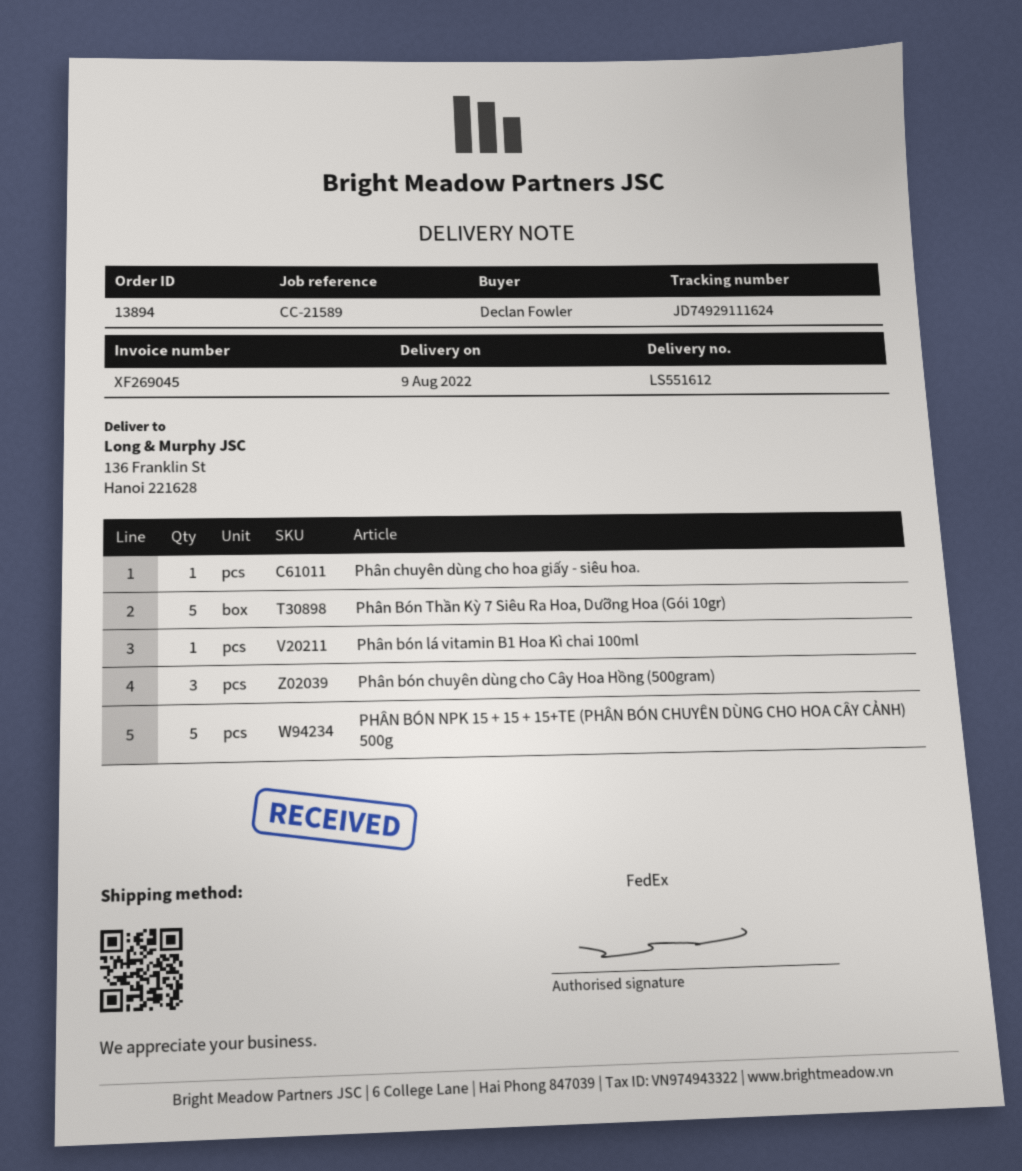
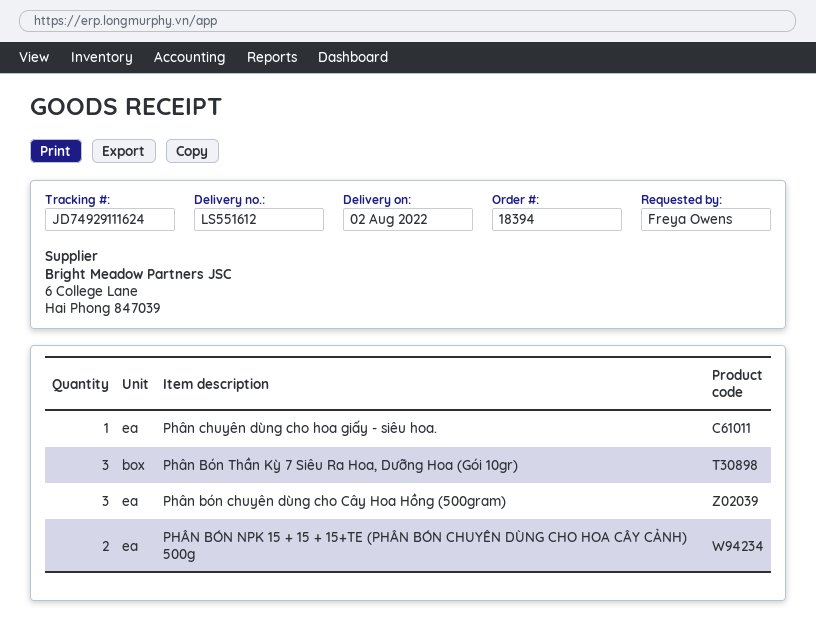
order number: 13894 -> 18394
delivery date: 2022-08-09 -> 2022-08-02
ordered by: Declan Fowler -> Freya Owens
Phân Bón Thần Kỳ 7 Siêu Ra Hoa, Dưỡng Hoa (Gói 10gr): 5 -> 3
Phân bón lá vitamin B1 Hoa Kì chai 100ml: 1 -> none
PHÂN BÓN NPK 15 + 15 + 15+TE (PHÂN BÓN CHUYÊN DÙNG CHO HOA CÂY CẢNH) 500g: 5 -> 2

